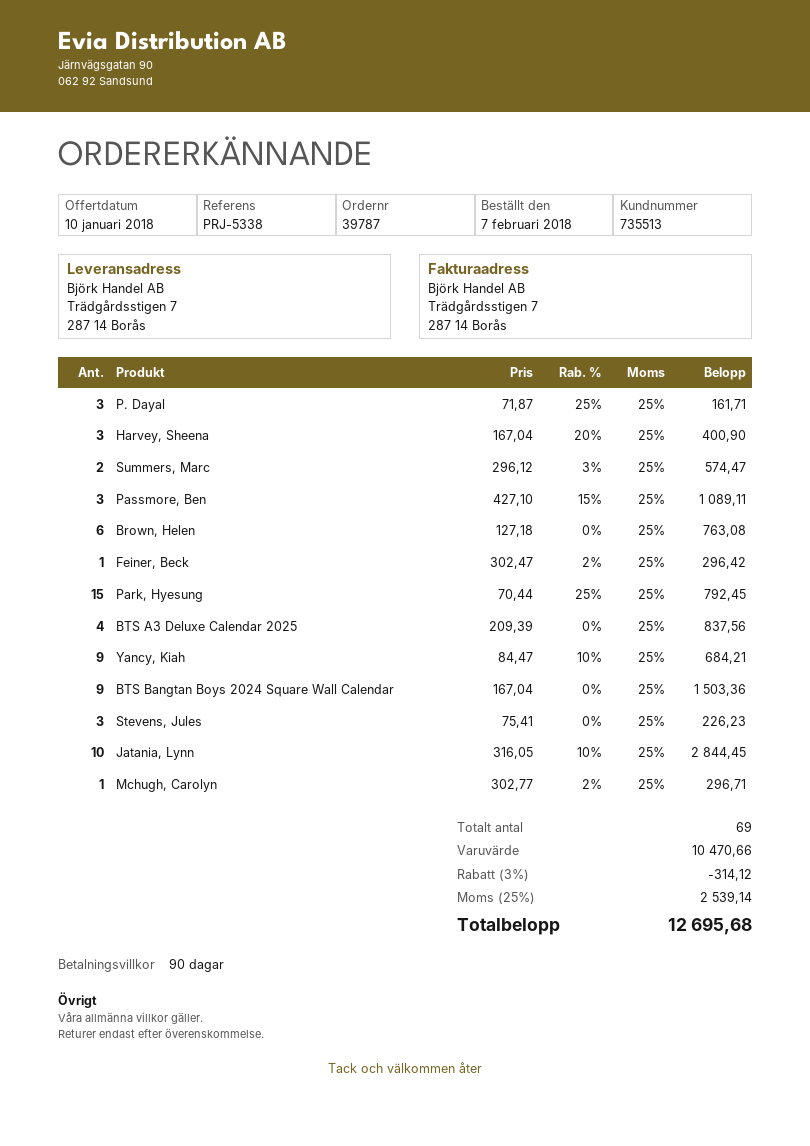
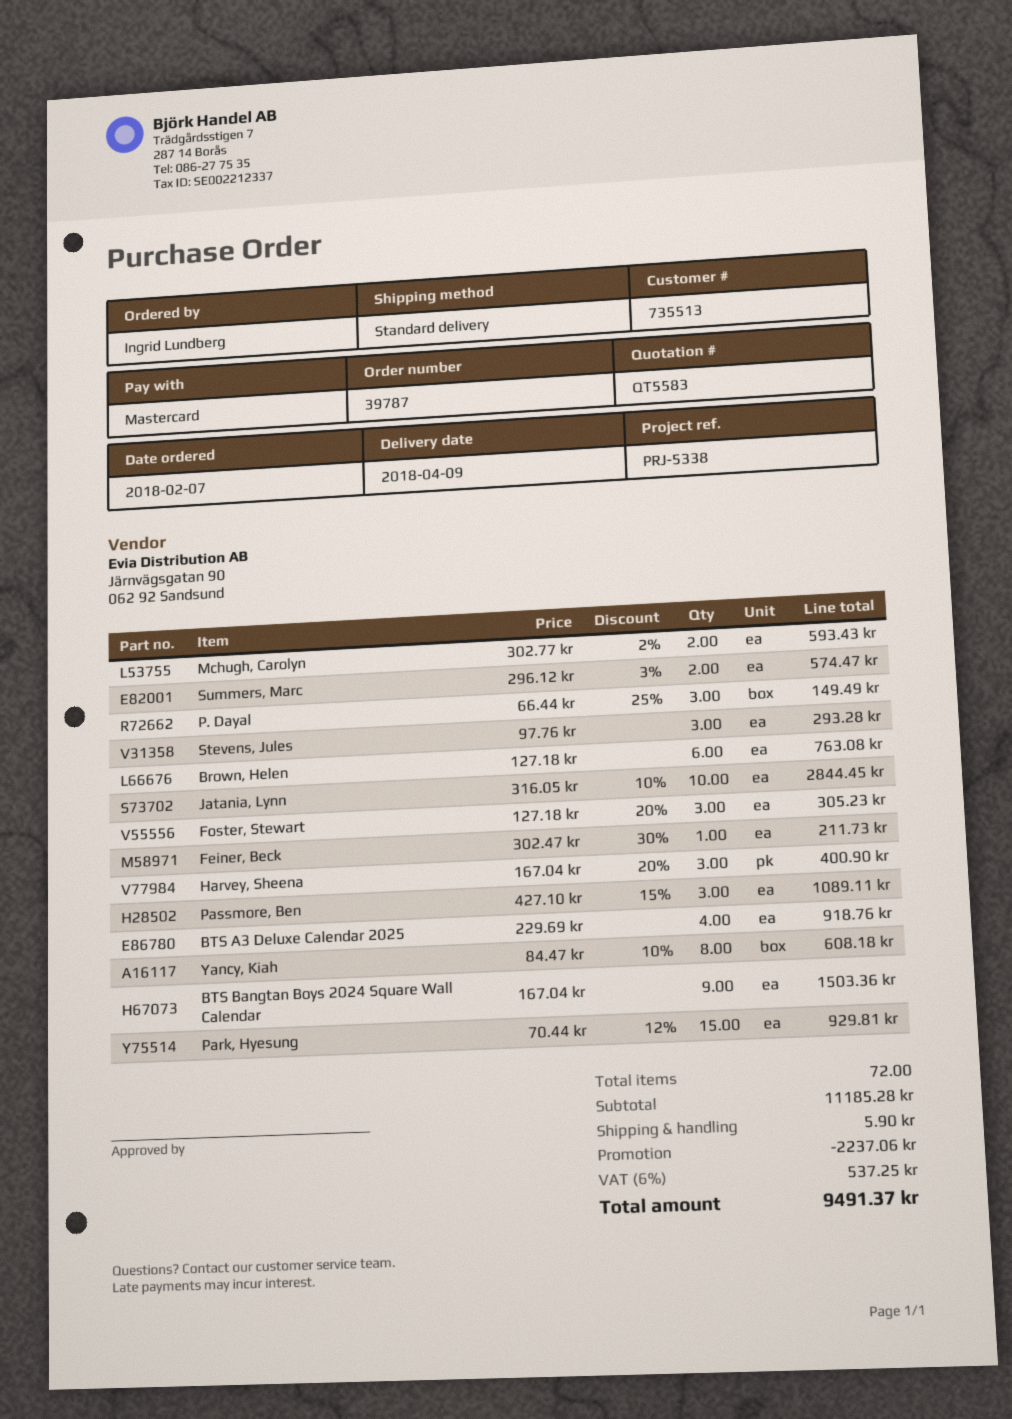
P. Dayal: 3 x 71.87 - 25% = 161.71 -> 3 x 66.44 - 25% = 149.49
Feiner, Beck: 1 x 302.47 - 2% = 296.42 -> 1 x 302.47 - 30% = 211.73
Park, Hyesung: 15 x 70.44 - 25% = 792.45 -> 15 x 70.44 - 12% = 929.81
BTS A3 Deluxe Calendar 2025: 4 x 209.39 = 837.56 -> 4 x 229.69 = 918.76
Yancy, Kiah: 9 x 84.47 - 10% = 684.21 -> 8 x 84.47 - 10% = 608.18
Stevens, Jules: 3 x 75.41 = 226.23 -> 3 x 97.76 = 293.28
Mchugh, Carolyn: 1 x 302.77 - 2% = 296.71 -> 2 x 302.77 - 2% = 593.43
Foster, Stewart: none -> 3 x 127.18 - 20% = 305.23
total quantity: 69 -> 72
subtotal: 10470.66 -> 11185.28
discount: 314.12 -> 2237.06
shipping: none -> 5.90
tax: 25% = 2539.14 -> 6% = 537.25
total: 12695.68 -> 9491.37

